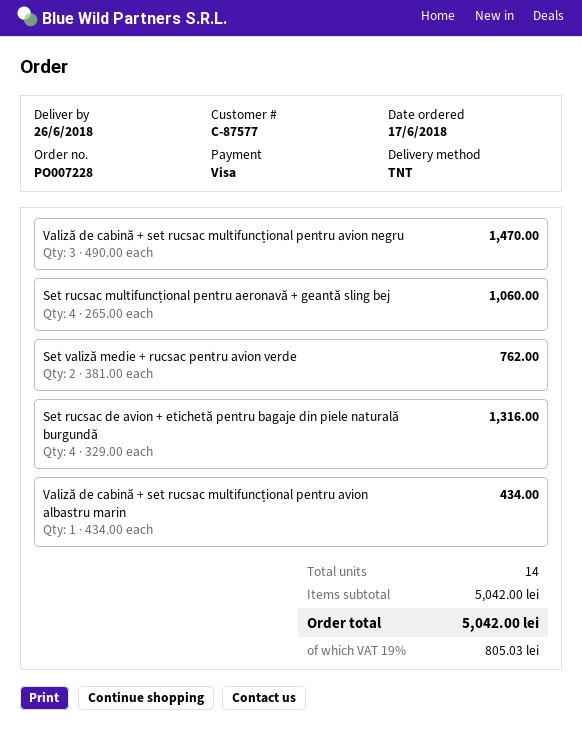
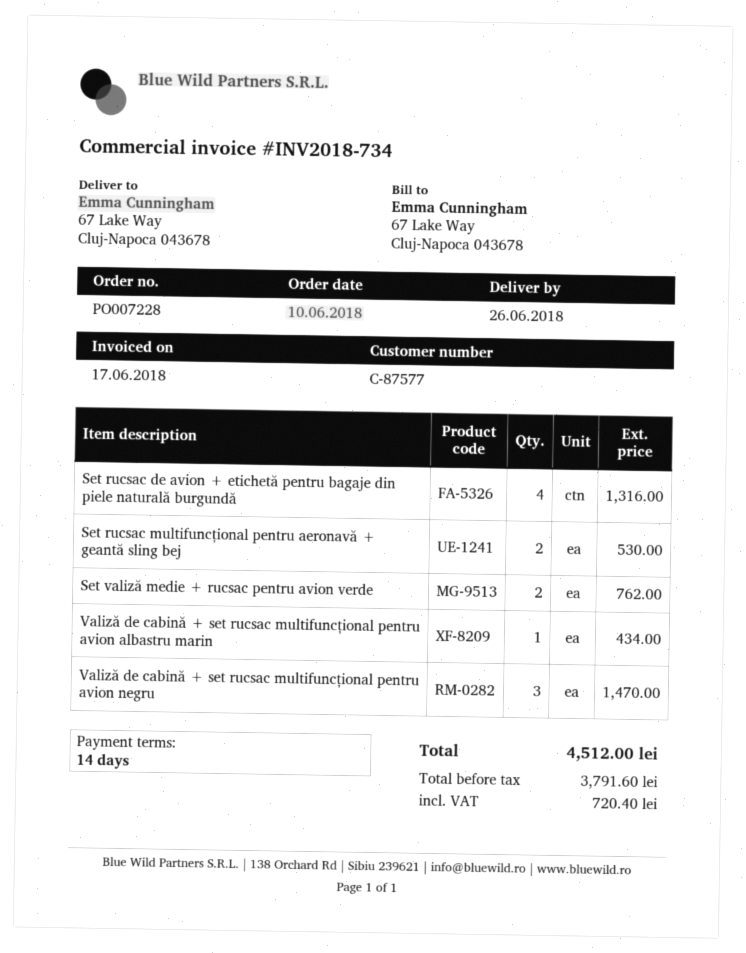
order date: 2018-06-17 -> 2018-06-10
Set rucsac multifuncțional pentru aeronavă + geantă sling bej: 4 for 1060.00 -> 2 for 530.00
tax: 805.03 -> 720.40
total: 5042.00 -> 4512.00

